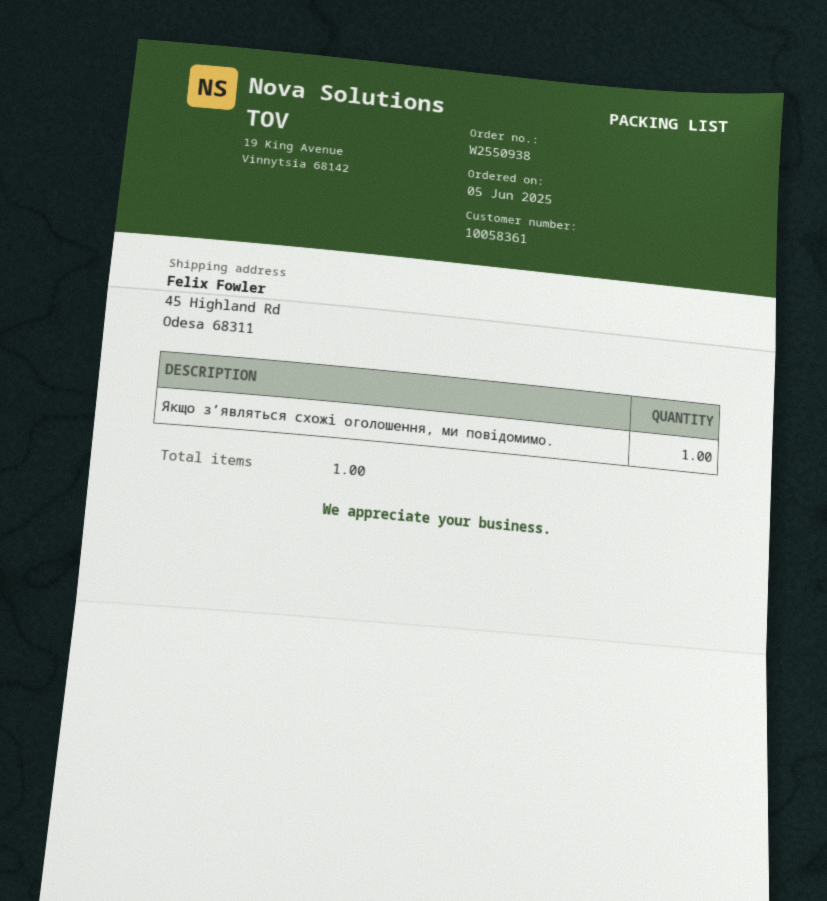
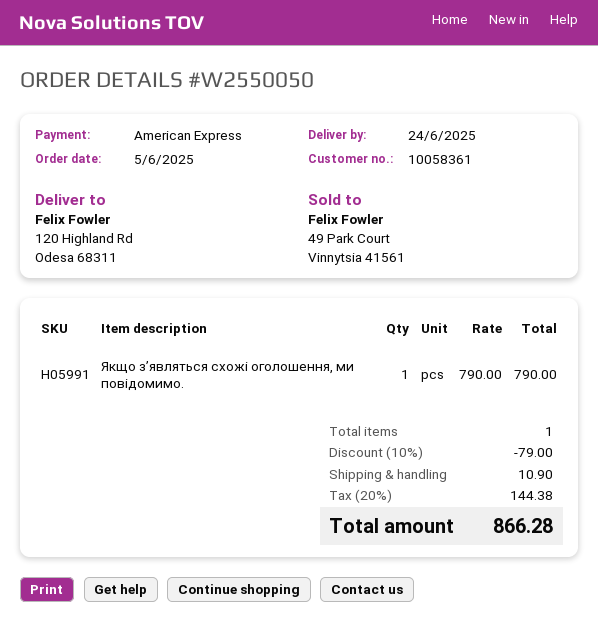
order number: W2550938 -> W2550050
ship to: 45 Highland Rd, Odesa 68311 -> 120 Highland Rd, Odesa 68311

